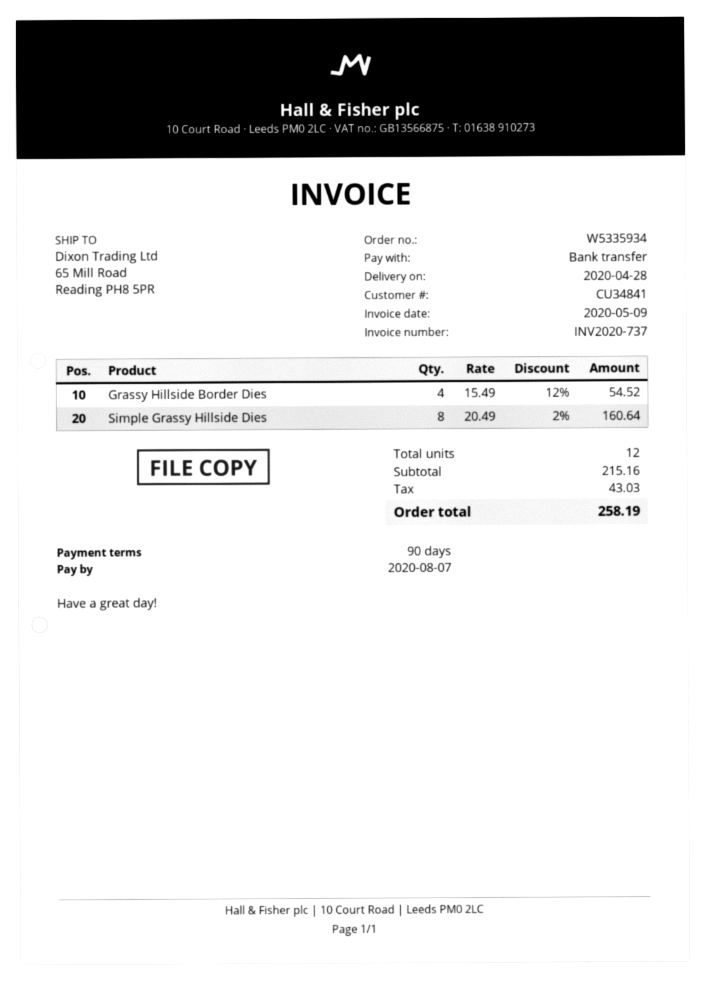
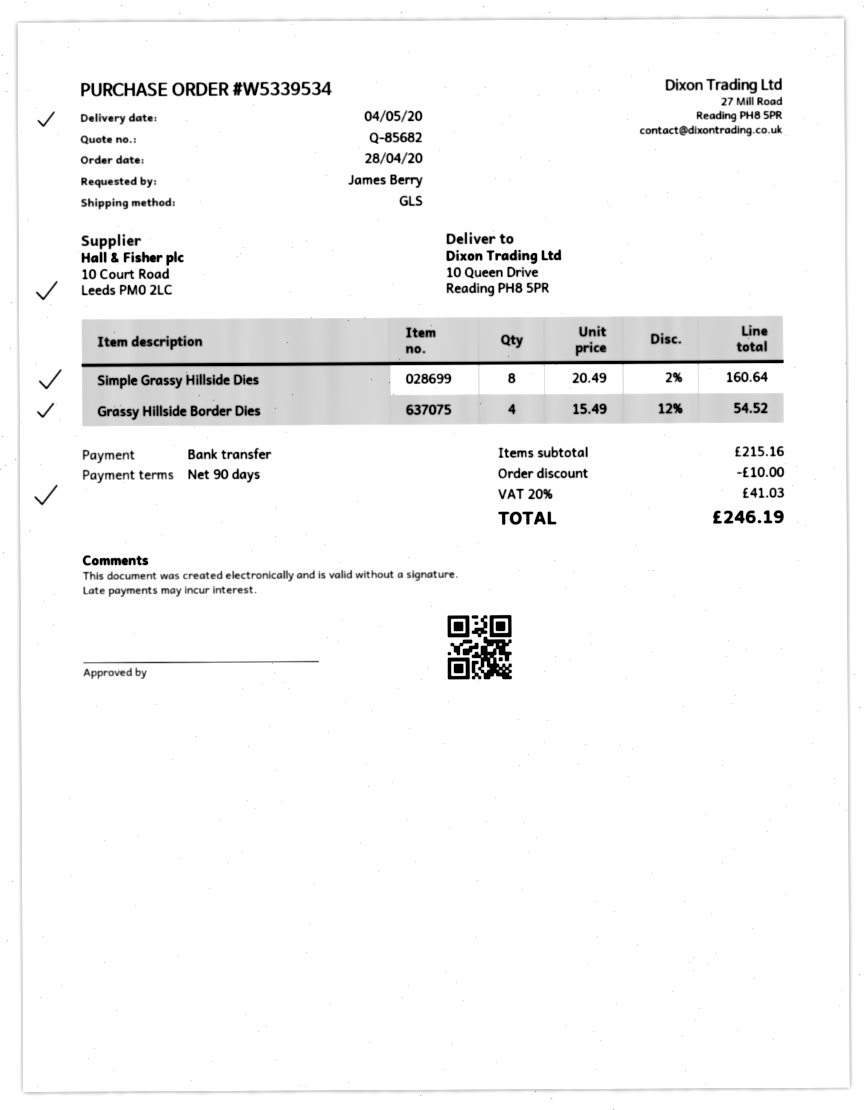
order number: W5335934 -> W5339534
delivery date: 2020-04-28 -> 2020-05-04
ship to: 65 Mill Road, Reading PH8 5PR -> 10 Queen Drive, Reading PH8 5PR
discount: none -> 10.00
tax: 43.03 -> 41.03
total: 258.19 -> 246.19

